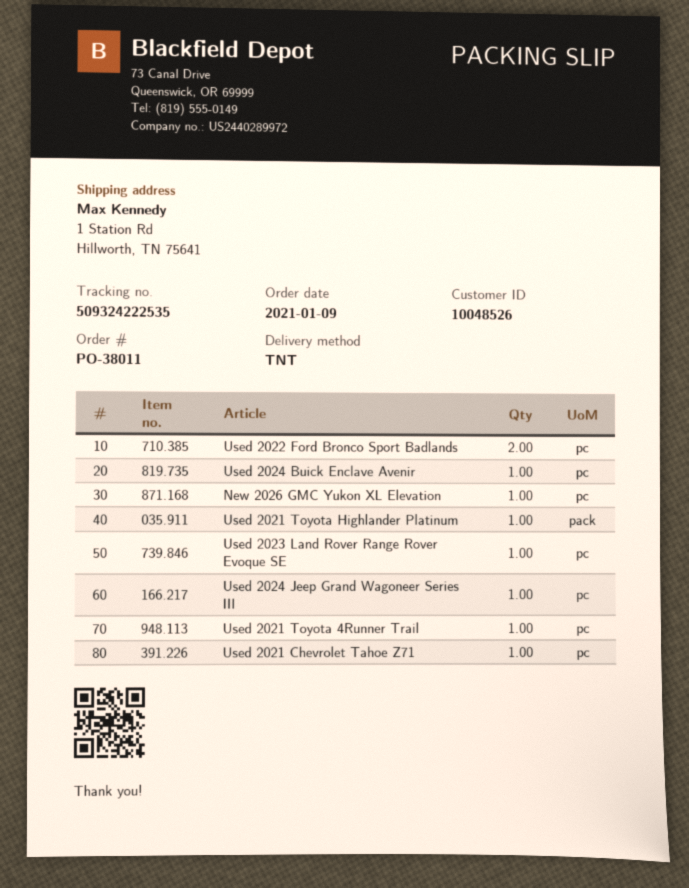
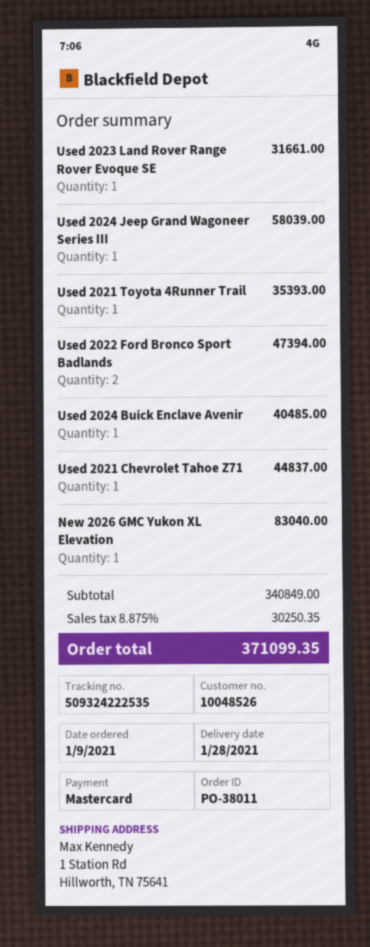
Used 2021 Toyota Highlander Platinum: 1 -> none

